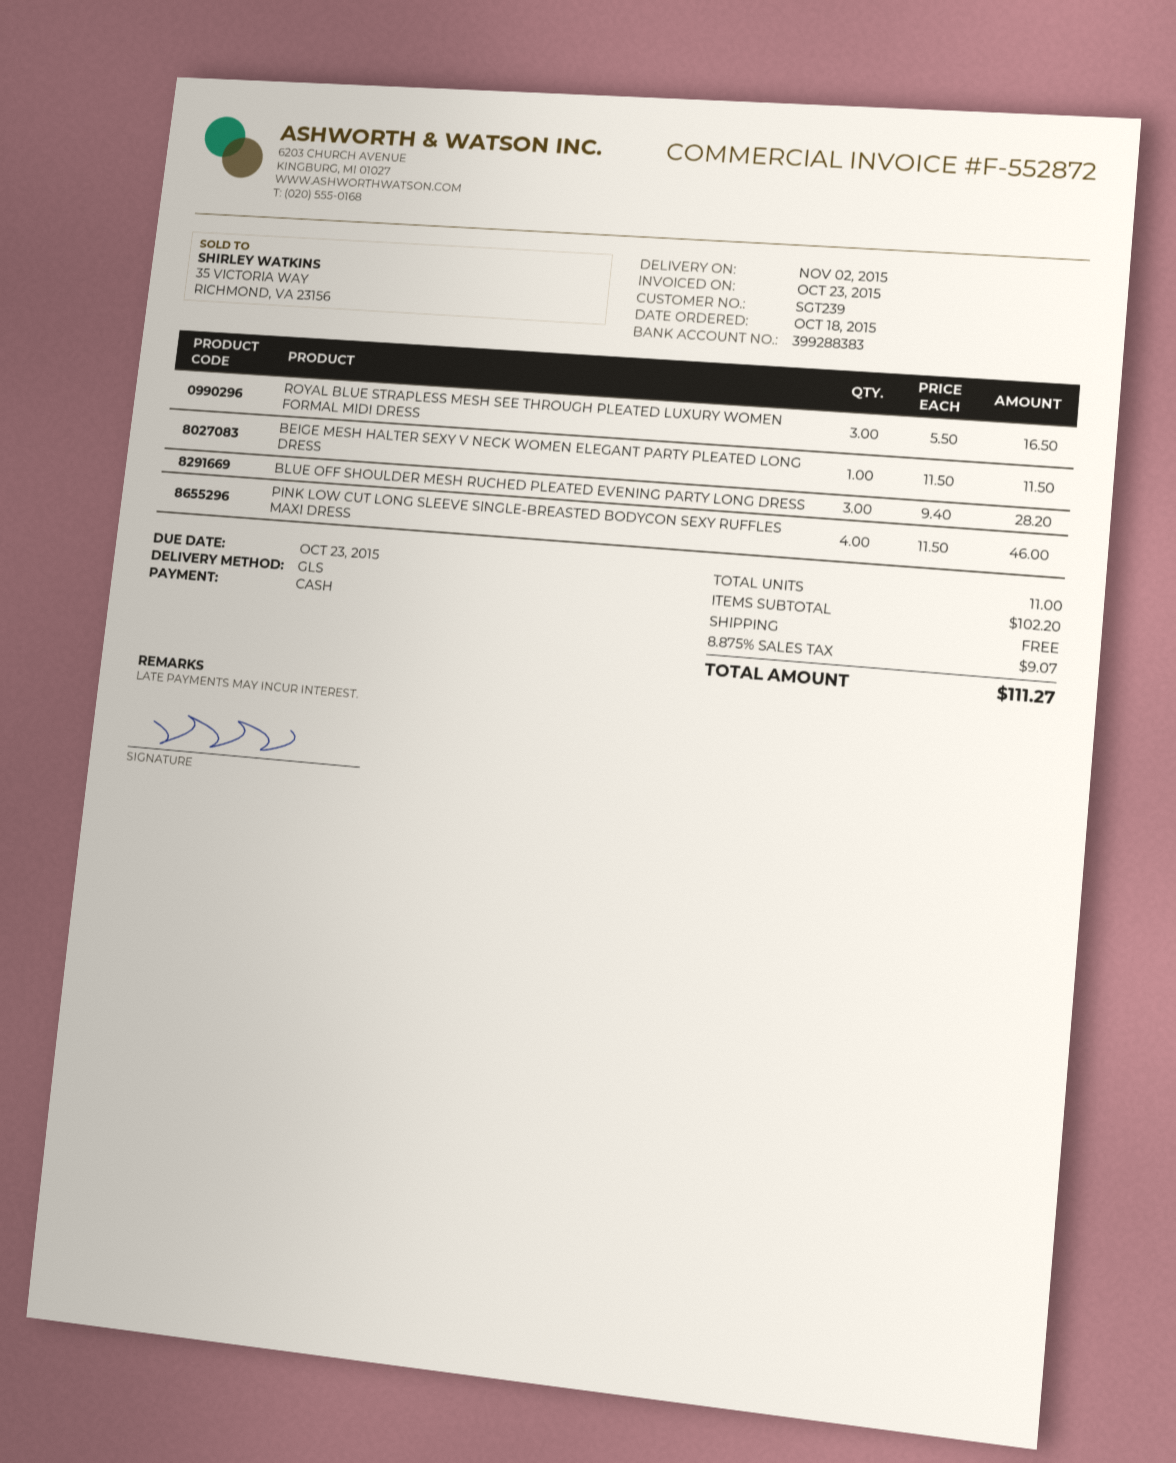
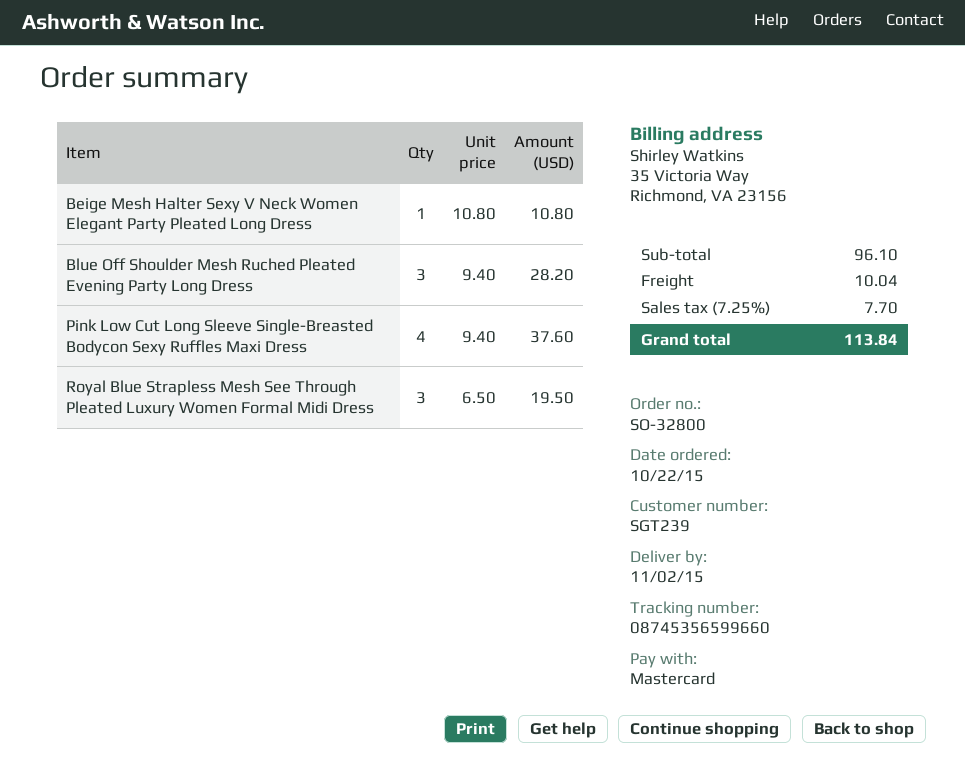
order date: 2015-10-18 -> 2015-10-22
payment method: cash -> Mastercard
ROYAL BLUE STRAPLESS MESH SEE THROUGH PLEATED LUXURY WOMEN FORMAL MIDI DRESS: 3 x 5.50 = 16.50 -> 3 x 6.50 = 19.50
BEIGE MESH HALTER SEXY V NECK WOMEN ELEGANT PARTY PLEATED LONG DRESS: 1 x 11.50 = 11.50 -> 1 x 10.80 = 10.80
PINK LOW CUT LONG SLEEVE SINGLE-BREASTED BODYCON SEXY RUFFLES MAXI DRESS: 4 x 11.50 = 46.00 -> 4 x 9.40 = 37.60
subtotal: 102.20 -> 96.10
shipping: 0.00 -> 10.04
tax: 8.875% = 9.07 -> 7.25% = 7.70
total: 111.27 -> 113.84

